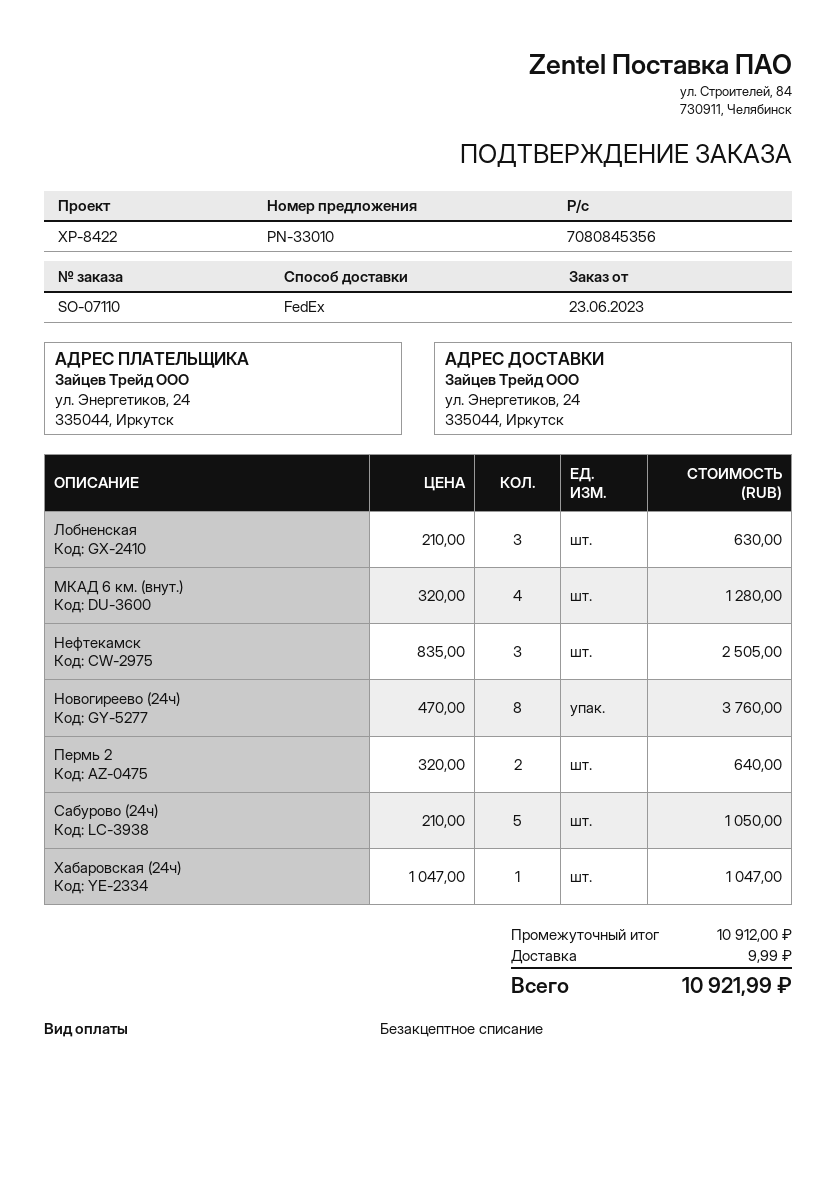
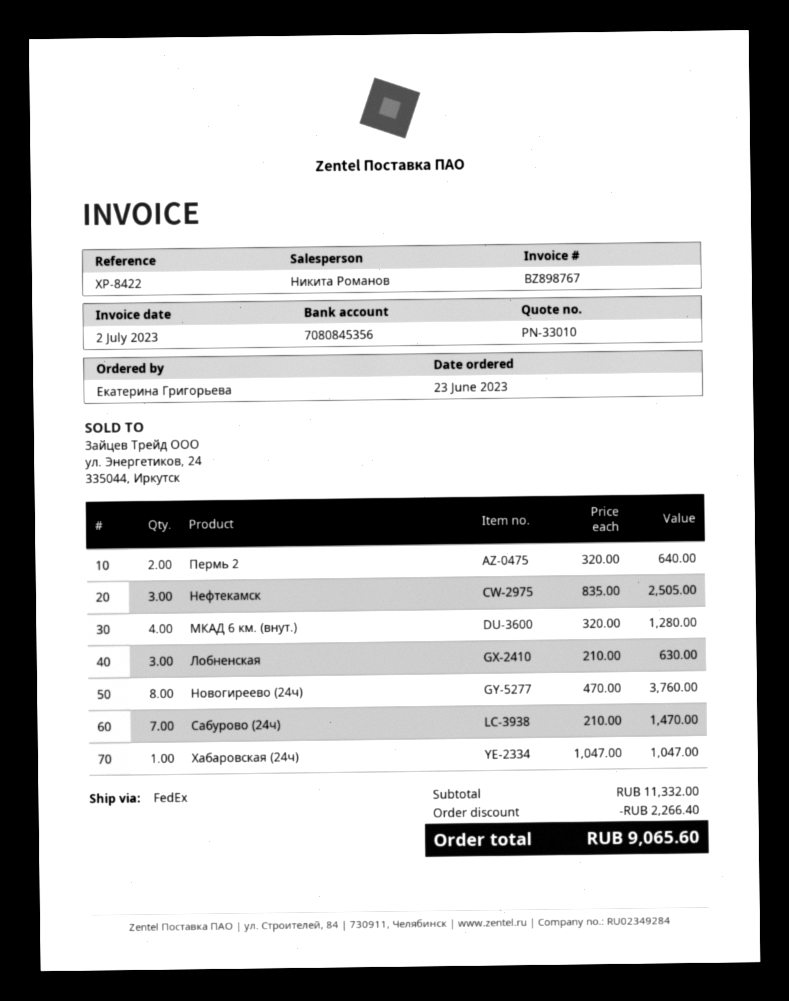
Сабурово (24ч): 5 x 210.00 = 1050.00 -> 7 x 210.00 = 1470.00
subtotal: 10912.00 -> 11332.00
discount: none -> 2266.40
shipping: 9.99 -> none
total: 10921.99 -> 9065.60

